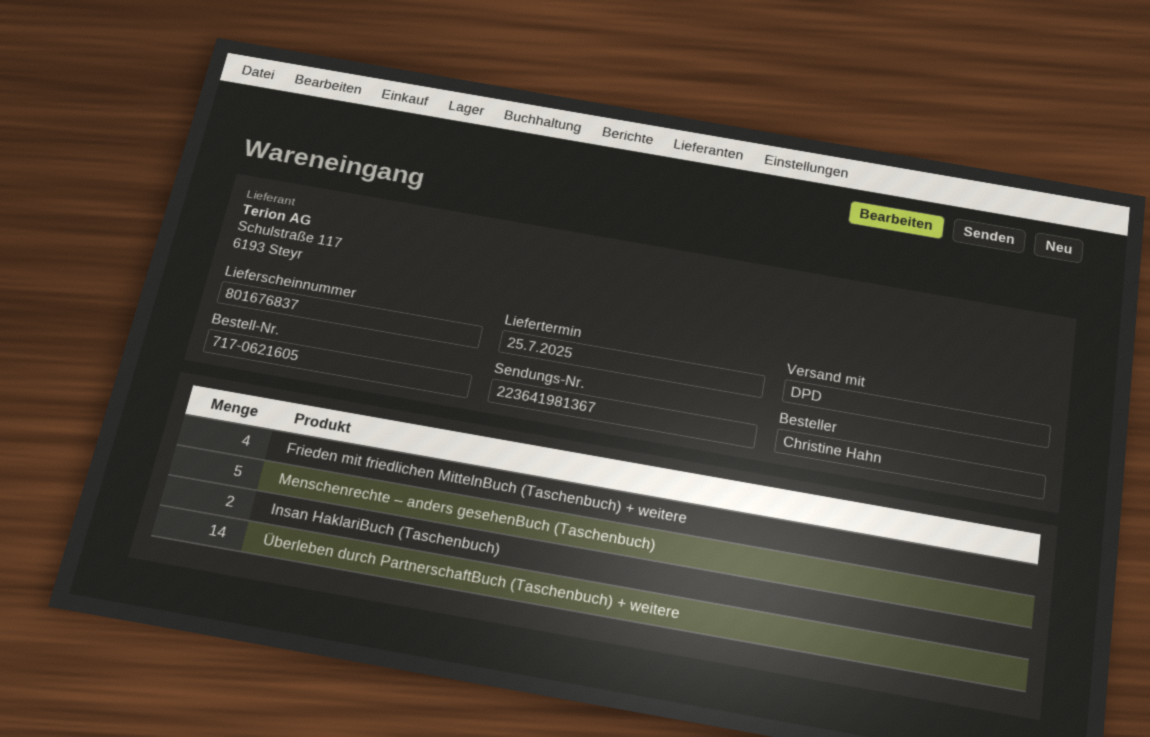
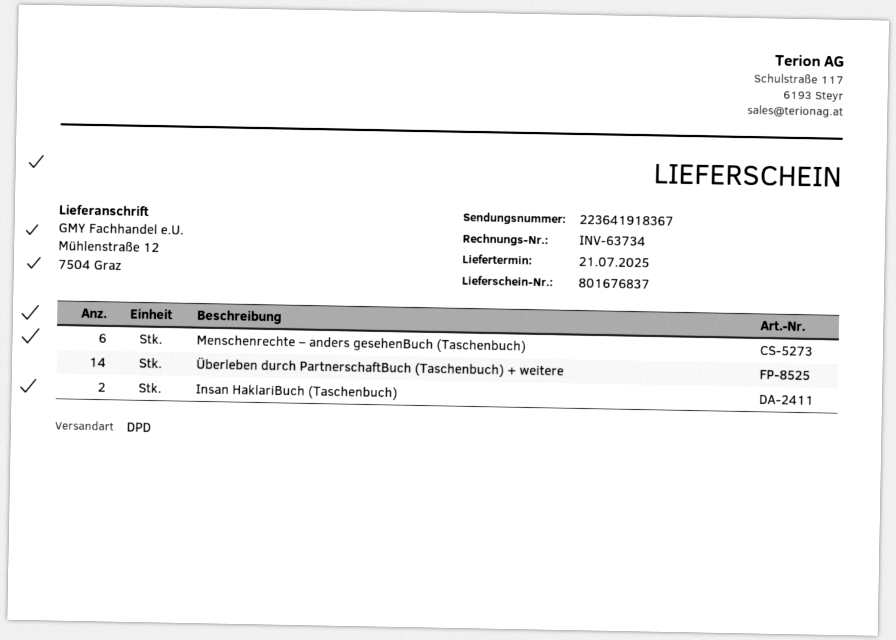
delivery date: 2025-07-25 -> 2025-07-21
tracking number: 223641981367 -> 223641918367
Frieden mit friedlichen MittelnBuch (Taschenbuch) + weitere: 4 -> none
Menschenrechte – anders gesehenBuch (Taschenbuch): 5 -> 6

